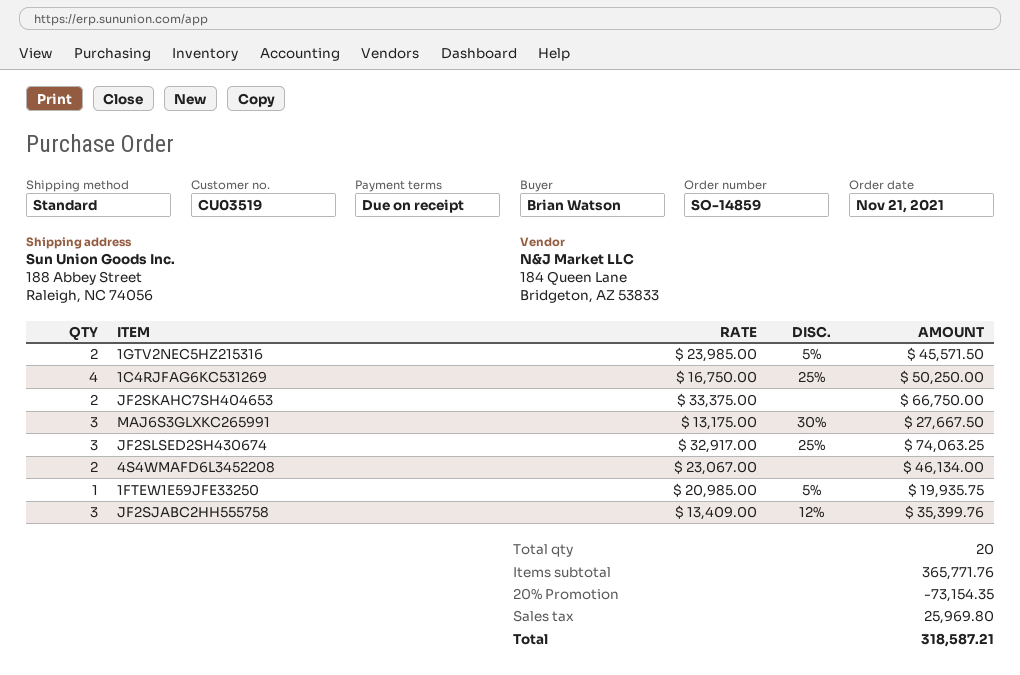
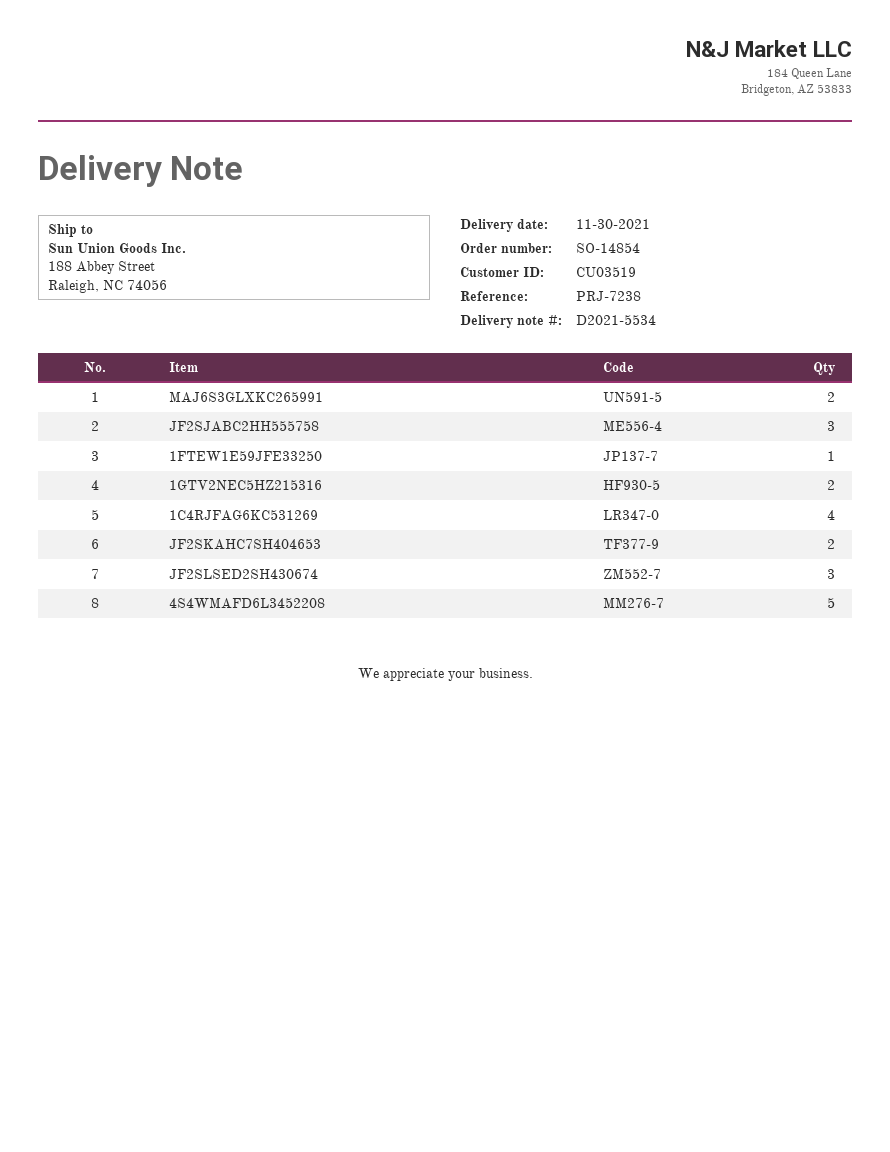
order number: SO-14859 -> SO-14854
MAJ6S3GLXKC265991: 3 -> 2
4S4WMAFD6L3452208: 2 -> 5

